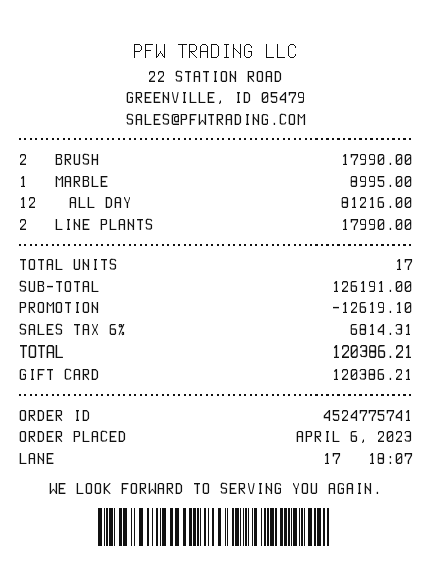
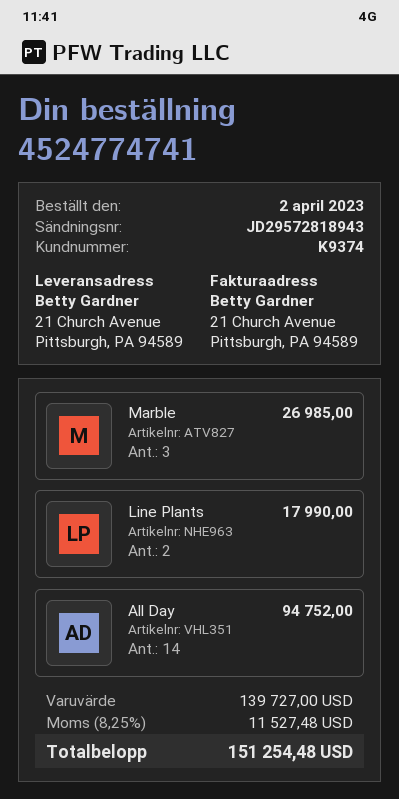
order number: 4524775741 -> 4524774741
order date: 2023-04-06 -> 2023-04-02
BRUSH: 2 for 17990.00 -> none
MARBLE: 1 for 8995.00 -> 3 for 26985.00
ALL DAY: 12 for 81216.00 -> 14 for 94752.00
subtotal: 126191.00 -> 139727.00
discount: 12619.10 -> none
tax: 6% = 6814.31 -> 8.25% = 11527.48
total: 120386.21 -> 151254.48

